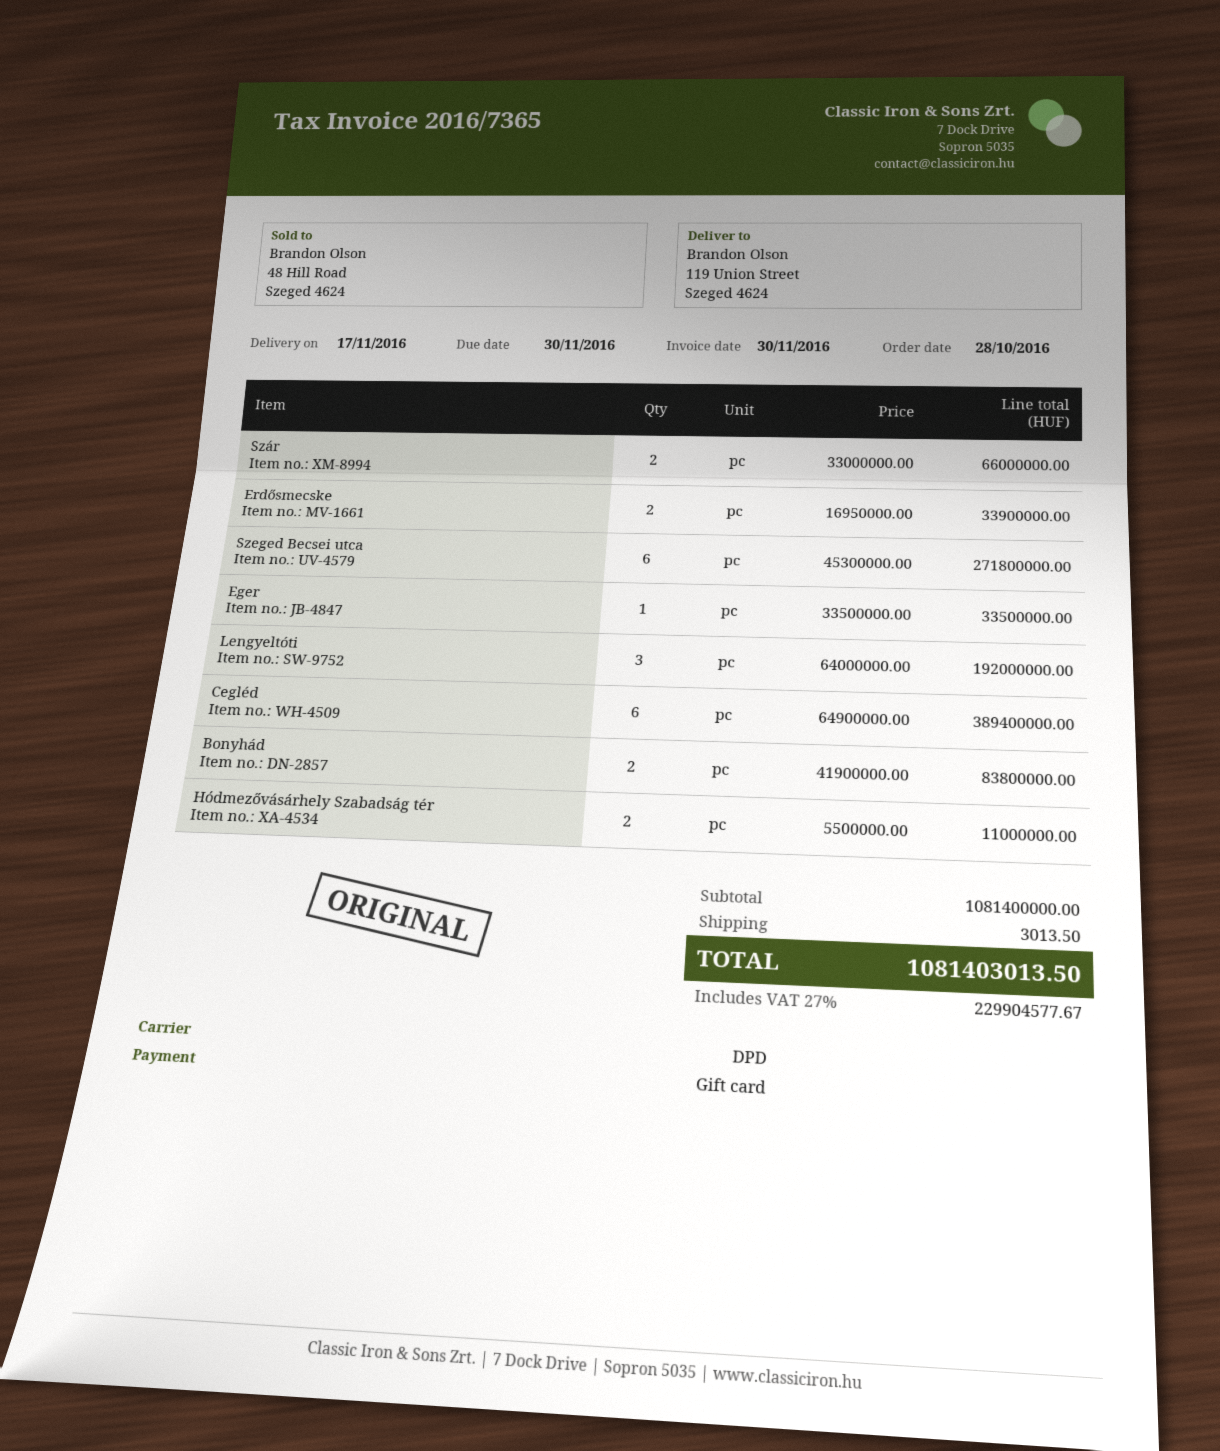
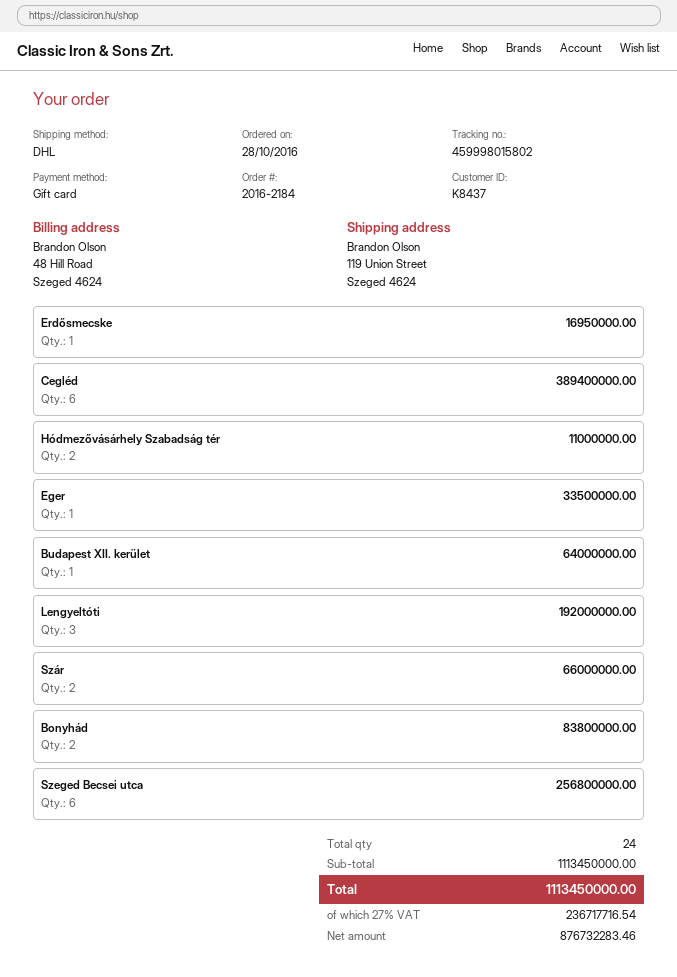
shipping method: DPD -> DHL
Erdősmecske: 2 for 33900000.00 -> 1 for 16950000.00
Szeged Becsei utca: 6 for 271800000.00 -> 6 for 256800000.00
Budapest XII. kerület: none -> 1 for 64000000.00
subtotal: 1081400000.00 -> 1113450000.00
shipping: 3013.50 -> none
tax: 27% = 229904577.67 -> 27% = 236717716.54
total: 1081403013.50 -> 1113450000.00

